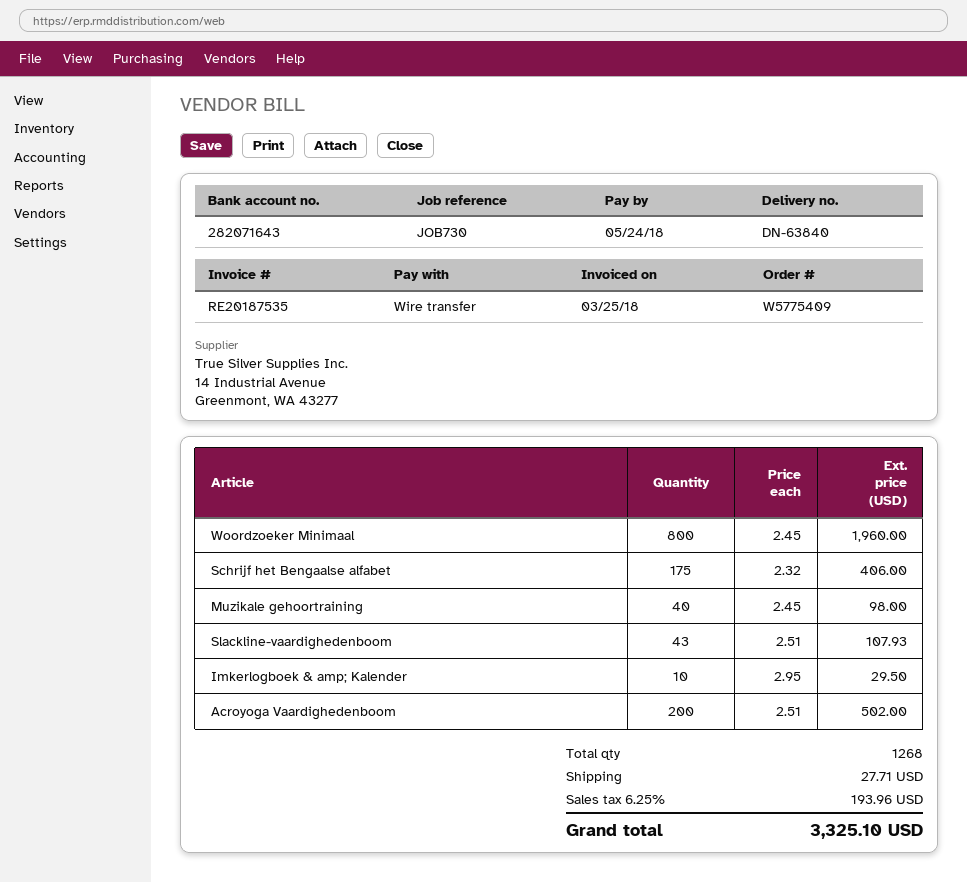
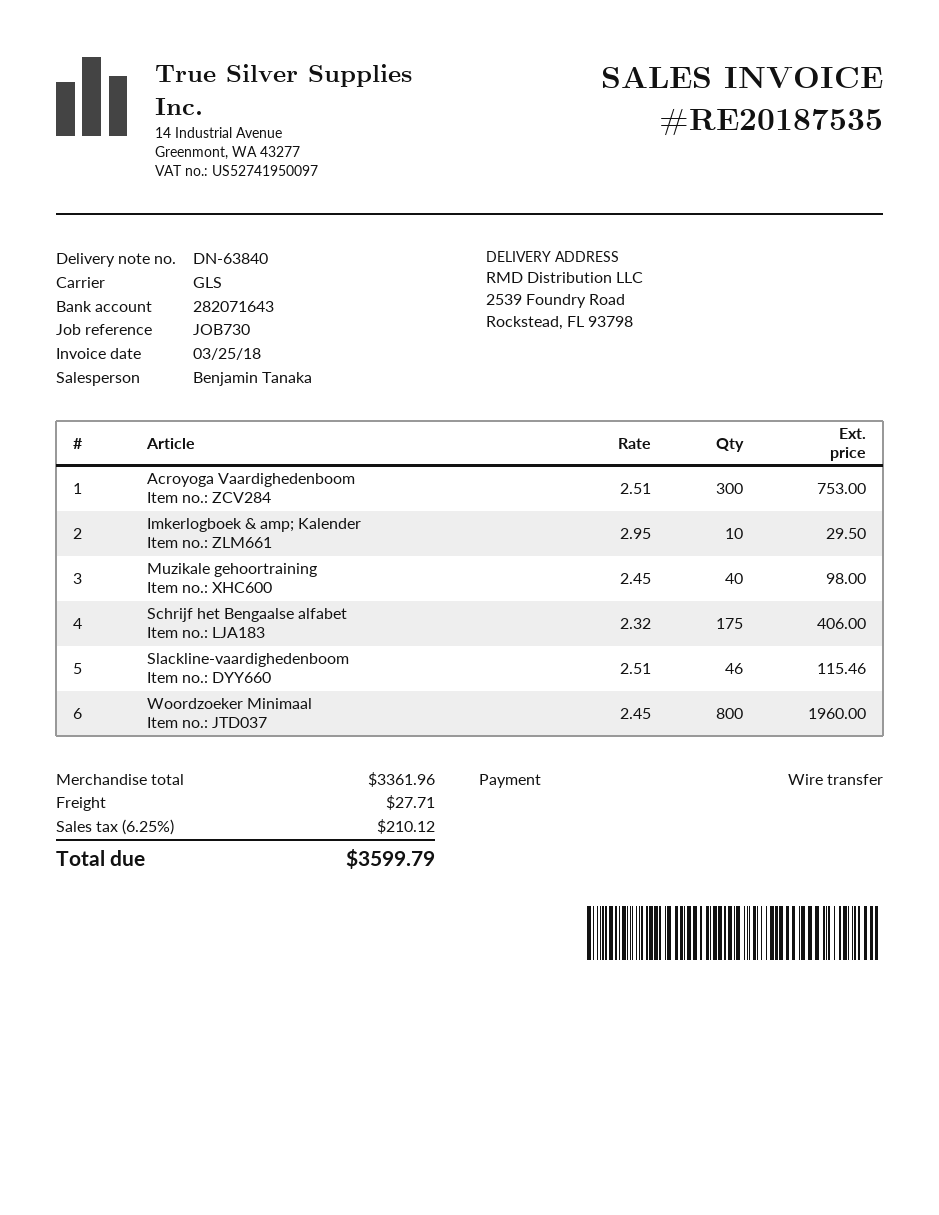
Slackline-vaardighedenboom: 43 x 2.51 = 107.93 -> 46 x 2.51 = 115.46
Acroyoga Vaardighedenboom: 200 x 2.51 = 502.00 -> 300 x 2.51 = 753.00
tax: 6.25% = 193.96 -> 6.25% = 210.12
total: 3325.10 -> 3599.79

